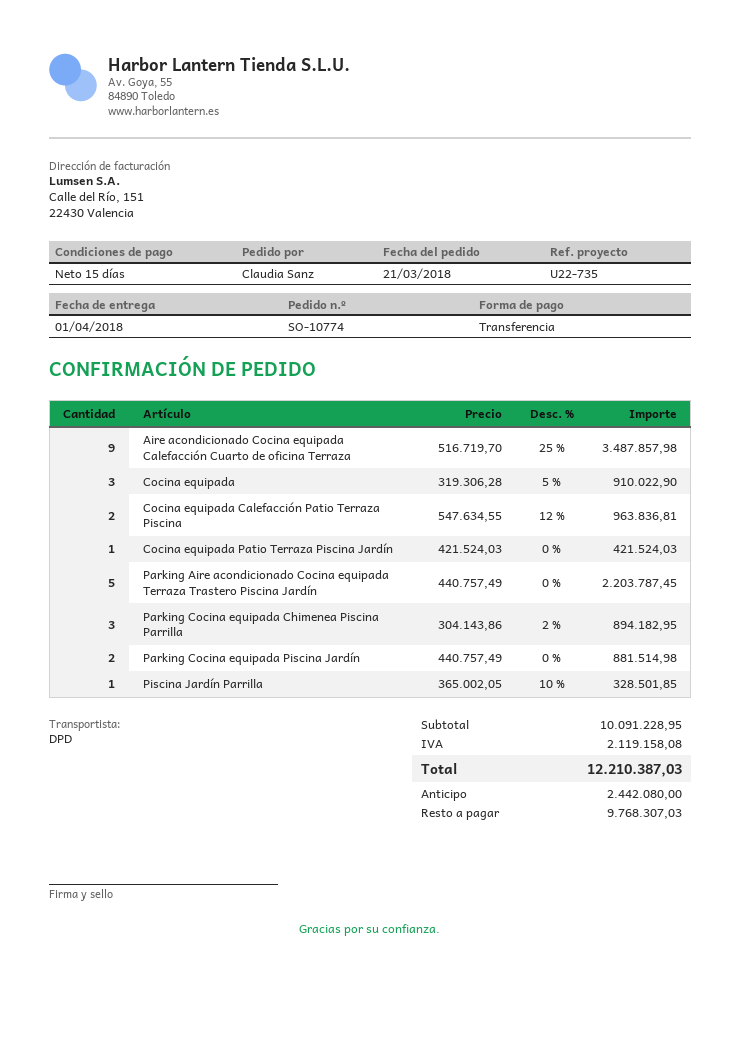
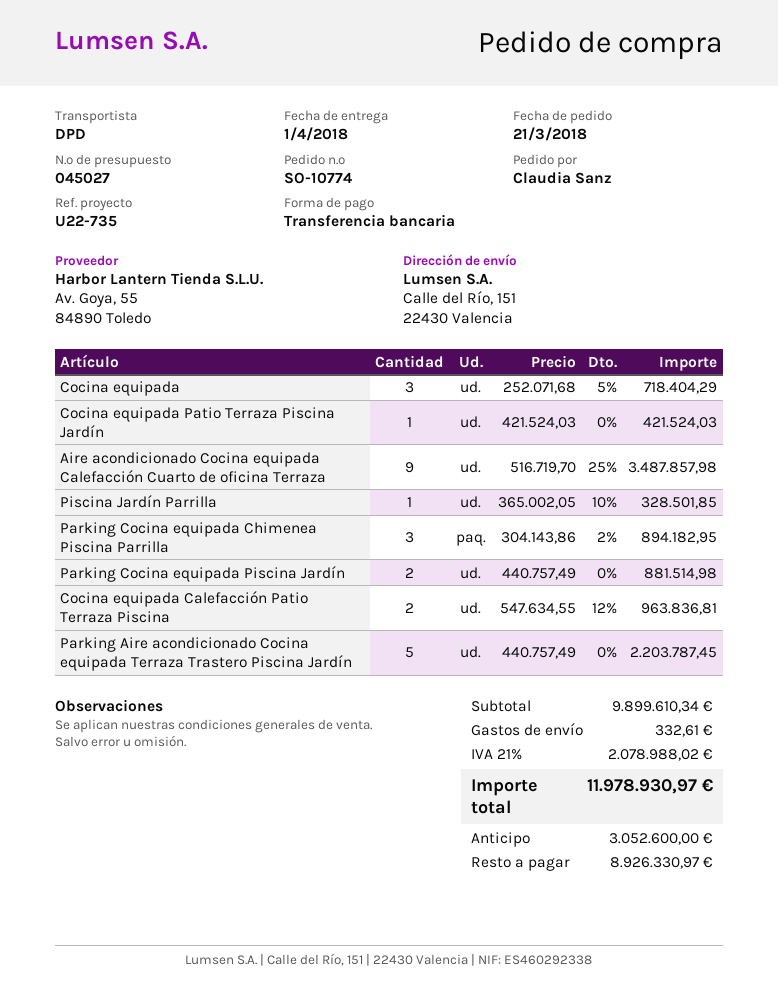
Cocina equipada: 3 x 319306.28 - 5% = 910022.90 -> 3 x 252071.68 - 5% = 718404.29
subtotal: 10091228.95 -> 9899610.34
shipping: none -> 332.61
tax: 2119158.08 -> 2078988.02
total: 12210387.03 -> 11978930.97
deposit: 2442080.00 -> 3052600.00
balance: 9768307.03 -> 8926330.97

